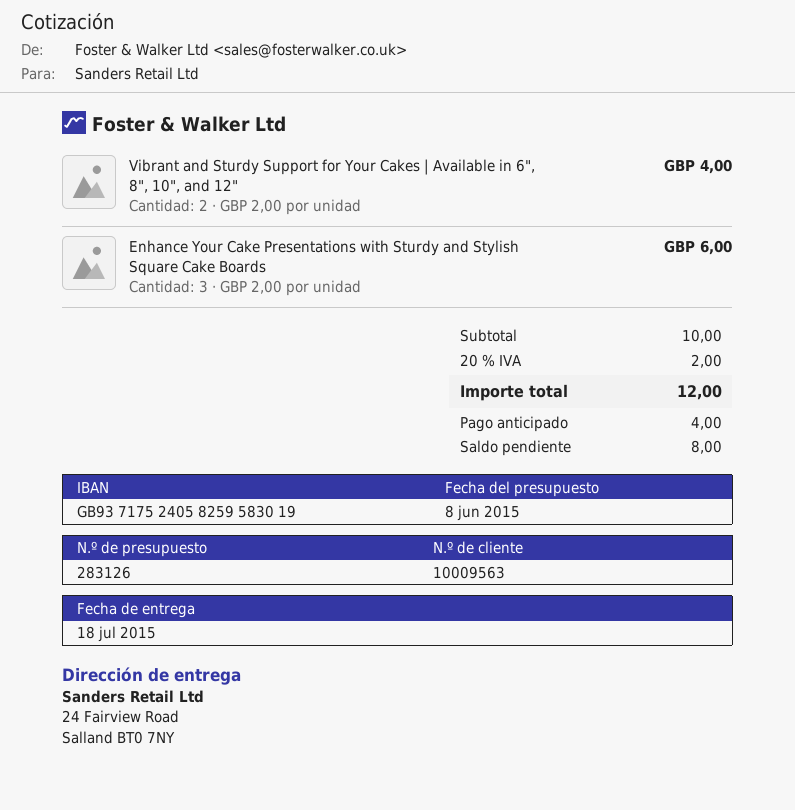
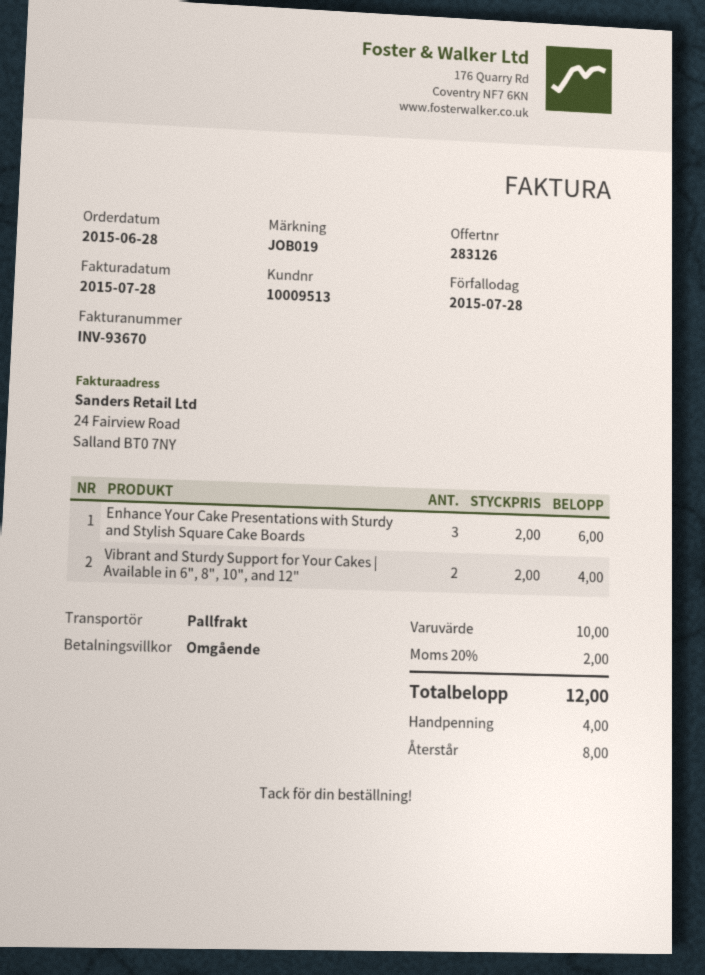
customer number: 10009563 -> 10009513

